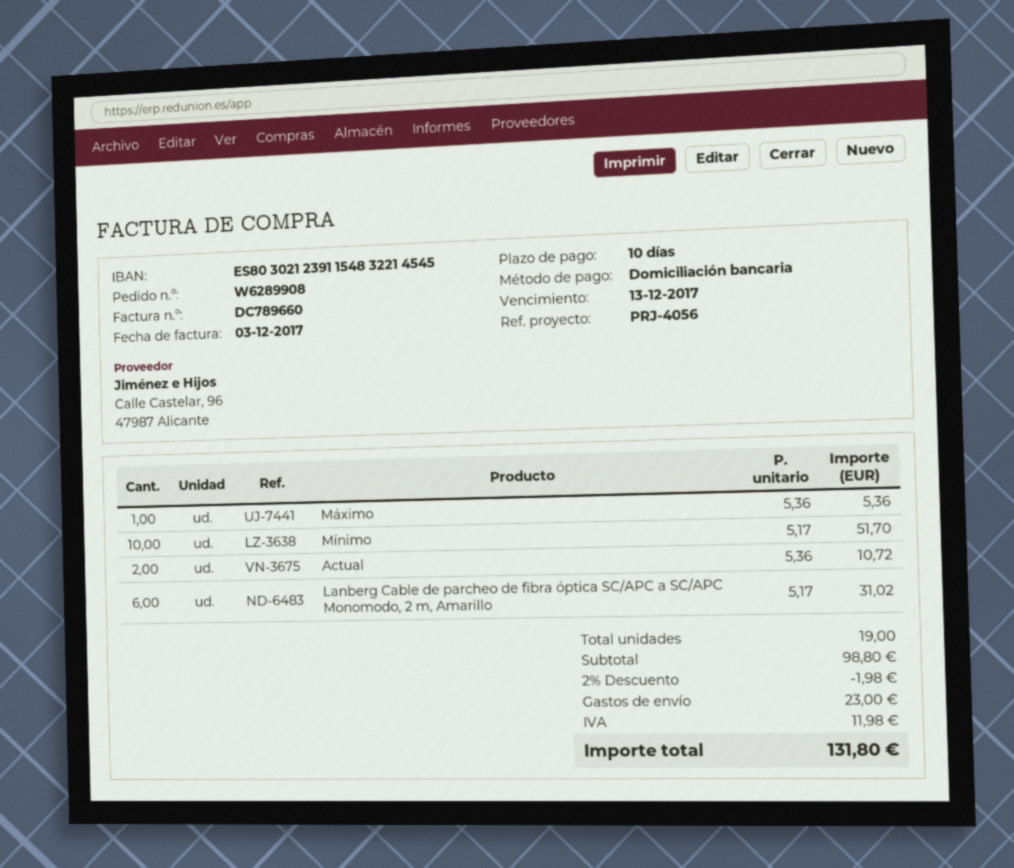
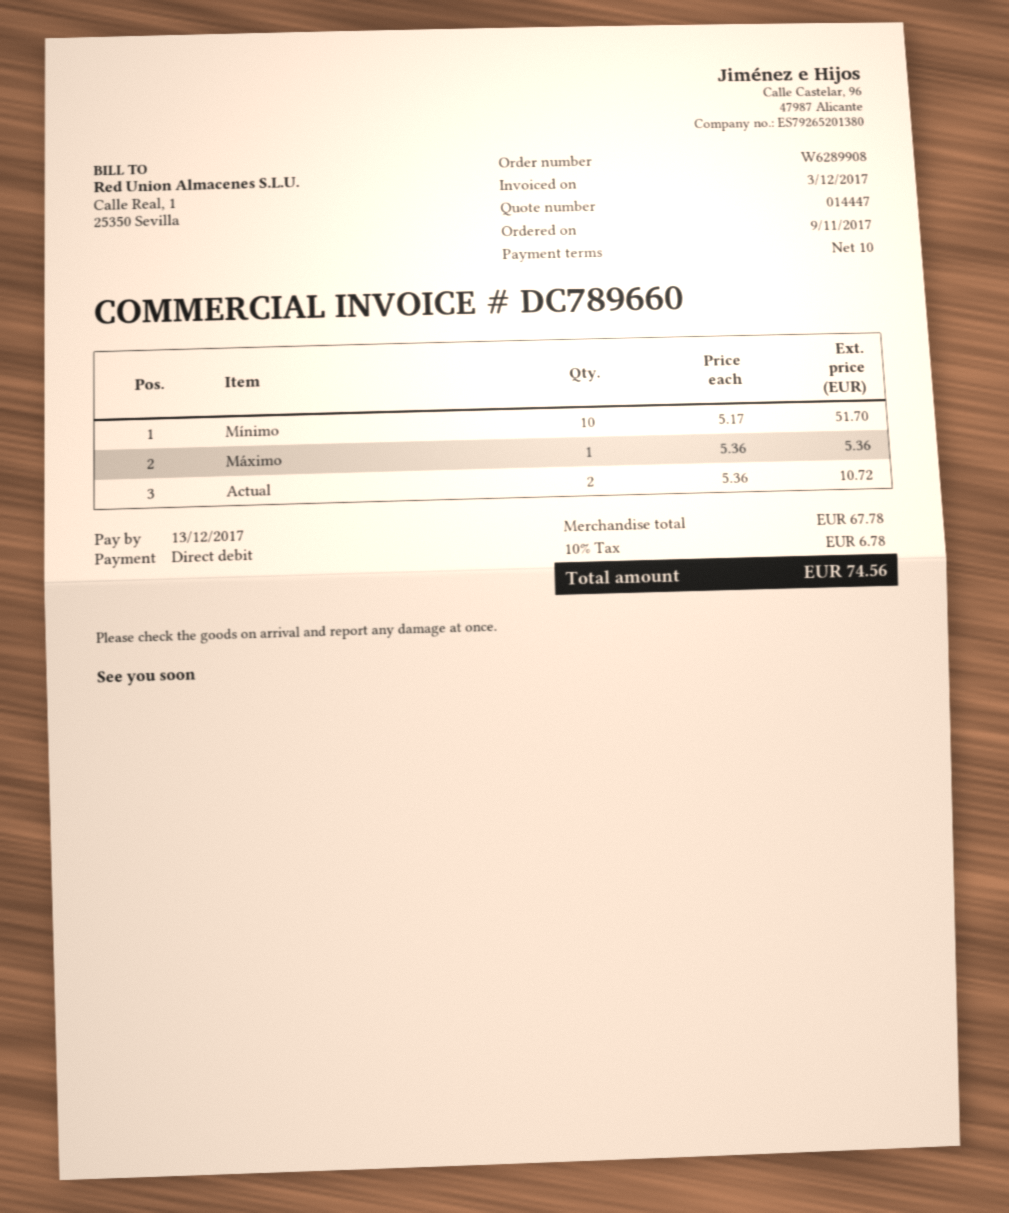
Lanberg Cable de parcheo de fibra óptica SC/APC a SC/APC Monomodo, 2 m, Amarillo: 6 x 5.17 = 31.02 -> none
subtotal: 98.80 -> 67.78
discount: 2% = 1.98 -> none
shipping: 23.00 -> none
tax: 11.98 -> 6.78
total: 131.80 -> 74.56

